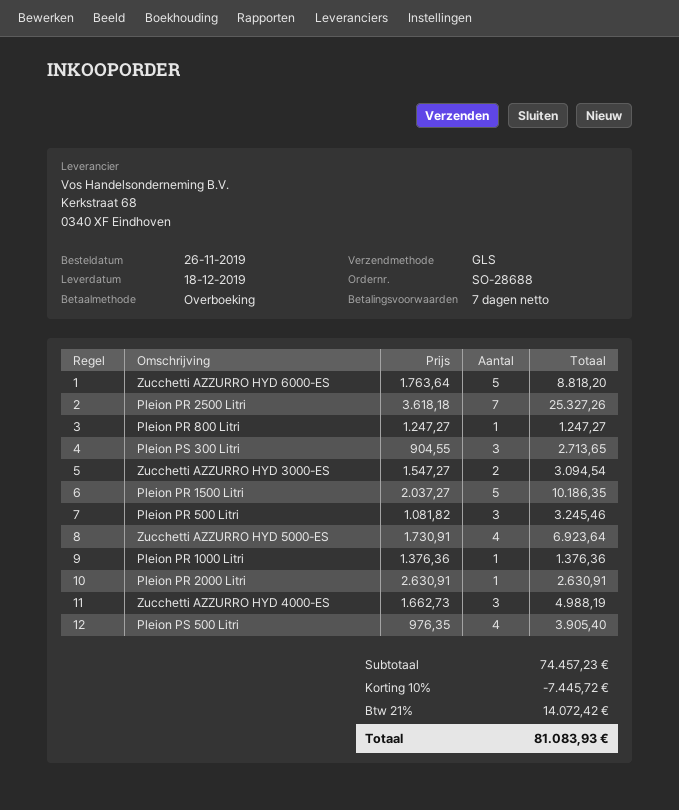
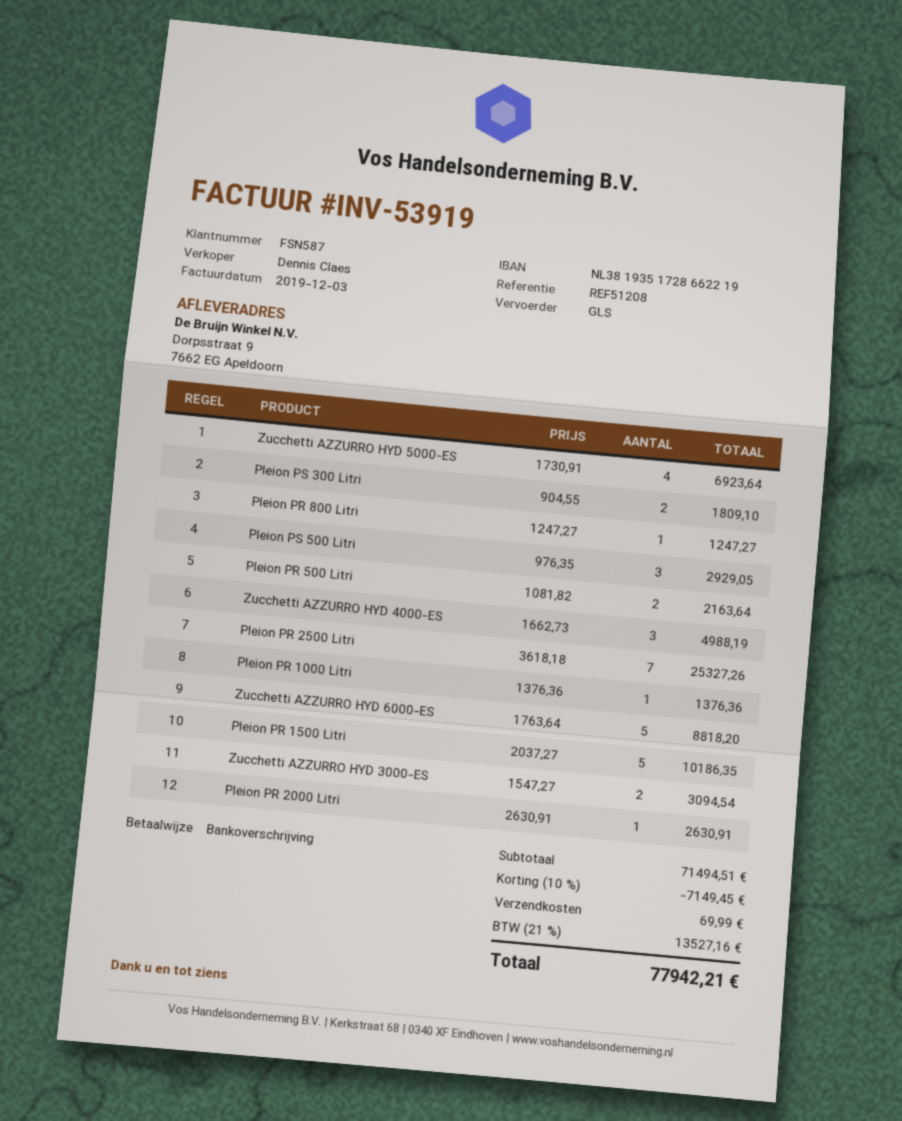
Pleion PS 300 Litri: 3 x 904.55 = 2713.65 -> 2 x 904.55 = 1809.10
Pleion PR 500 Litri: 3 x 1081.82 = 3245.46 -> 2 x 1081.82 = 2163.64
Pleion PS 500 Litri: 4 x 976.35 = 3905.40 -> 3 x 976.35 = 2929.05
subtotal: 74457.23 -> 71494.51
discount: 10% = 7445.72 -> 10% = 7149.45
shipping: none -> 69.99
tax: 21% = 14072.42 -> 21% = 13527.16
total: 81083.93 -> 77942.21

